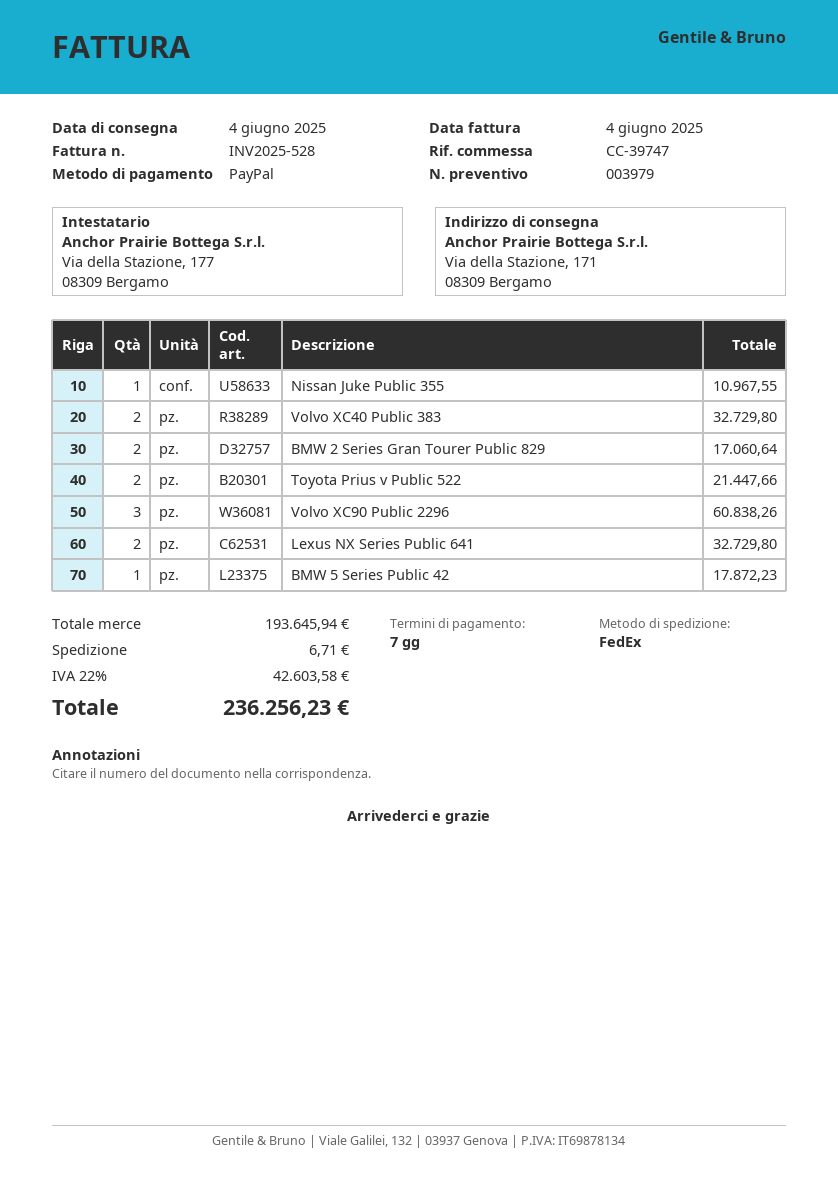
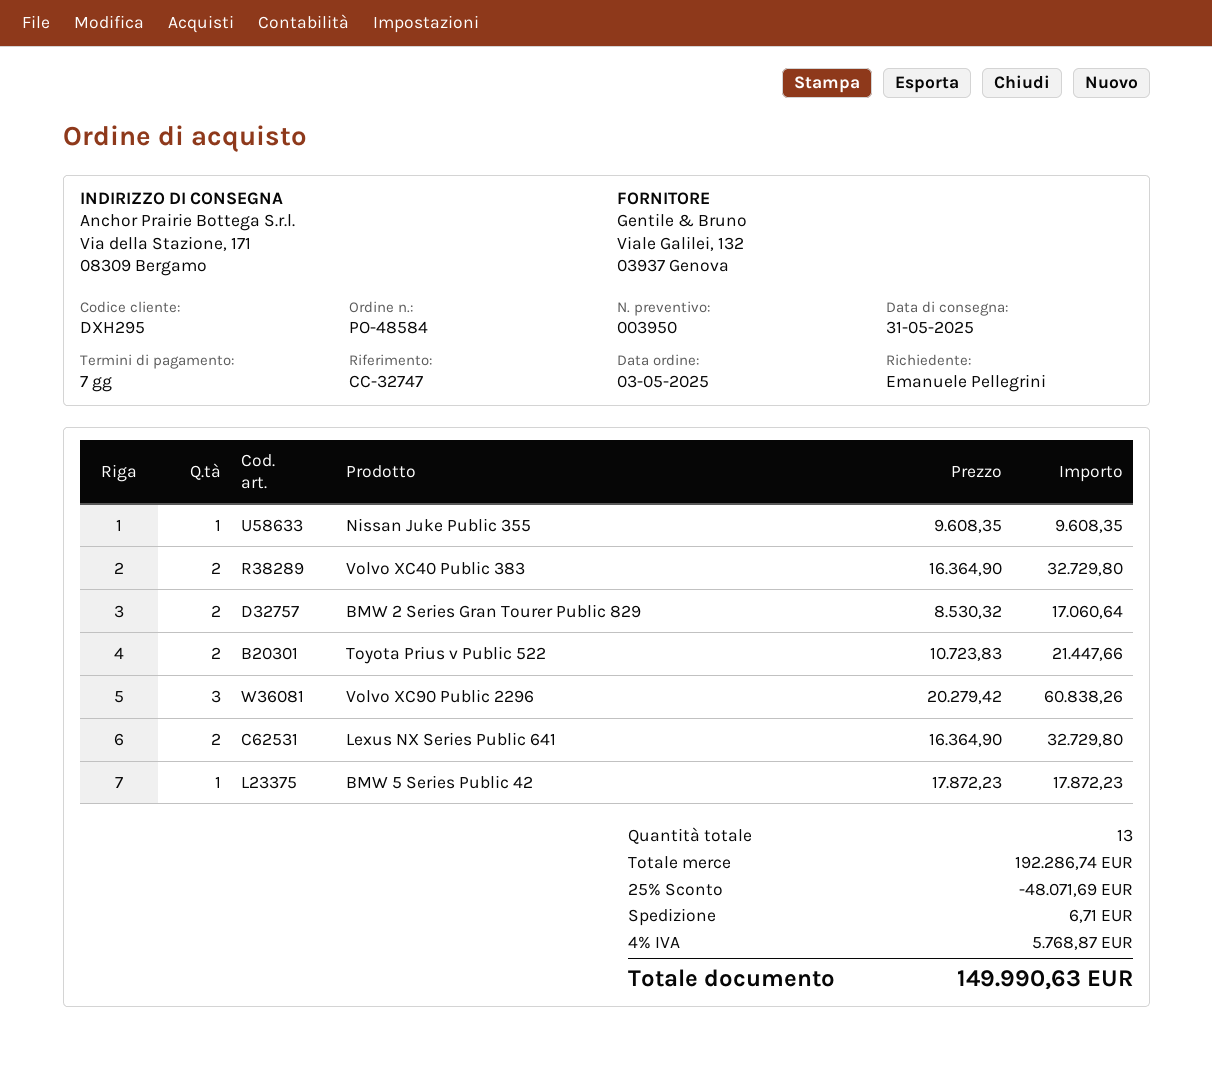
quote number: 003979 -> 003950
delivery date: 2025-06-04 -> 2025-05-31
reference: CC-39747 -> CC-32747
Nissan Juke Public 355: 1 for 10967.55 -> 1 for 9608.35
subtotal: 193645.94 -> 192286.74
discount: none -> 25% = 48071.69
tax: 22% = 42603.58 -> 4% = 5768.87
total: 236256.23 -> 149990.63

